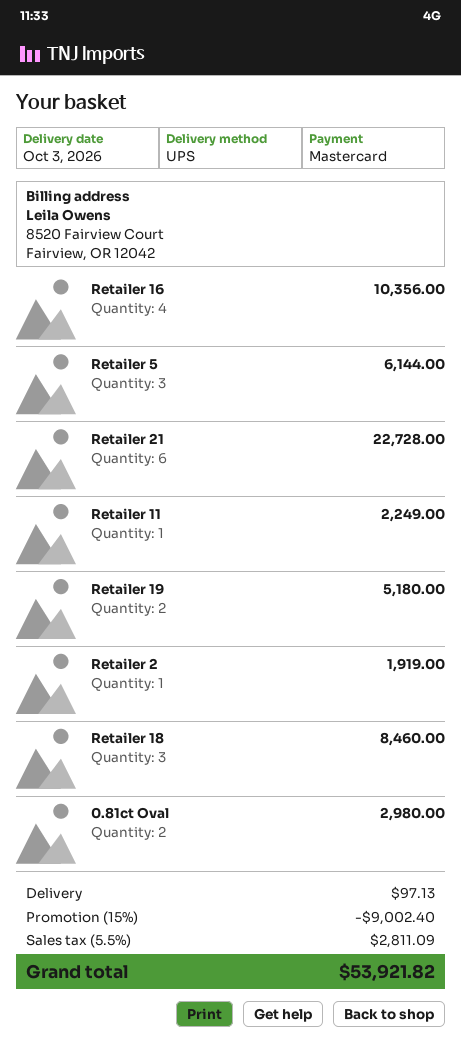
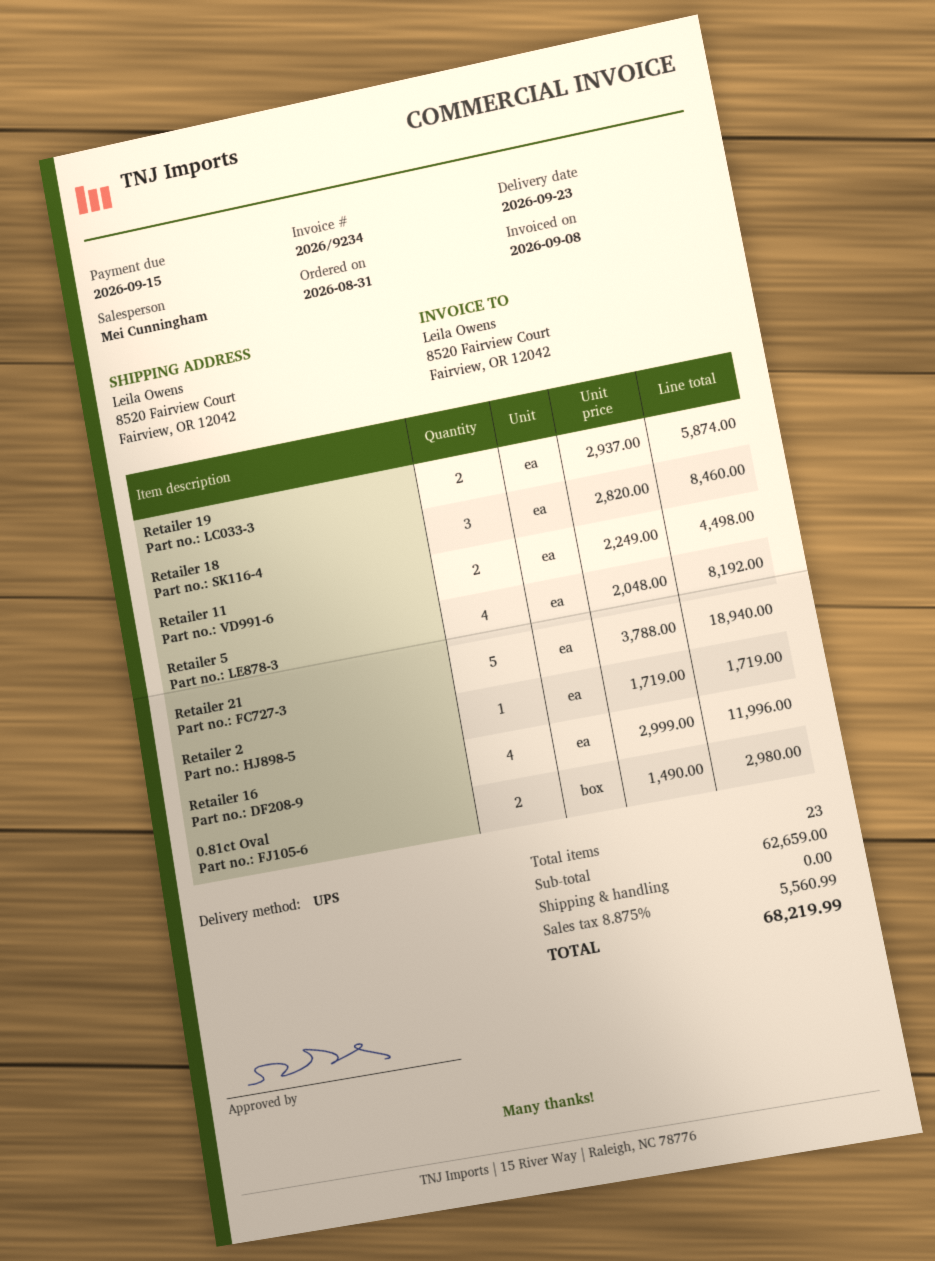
delivery date: 2026-10-03 -> 2026-09-23
Retailer 16: 4 for 10356.00 -> 4 for 11996.00
Retailer 5: 3 for 6144.00 -> 4 for 8192.00
Retailer 21: 6 for 22728.00 -> 5 for 18940.00
Retailer 11: 1 for 2249.00 -> 2 for 4498.00
Retailer 19: 2 for 5180.00 -> 2 for 5874.00
Retailer 2: 1 for 1919.00 -> 1 for 1719.00
discount: 15% = 9002.40 -> none
shipping: 97.13 -> 0.00
tax: 5.5% = 2811.09 -> 8.875% = 5560.99
total: 53921.82 -> 68219.99

